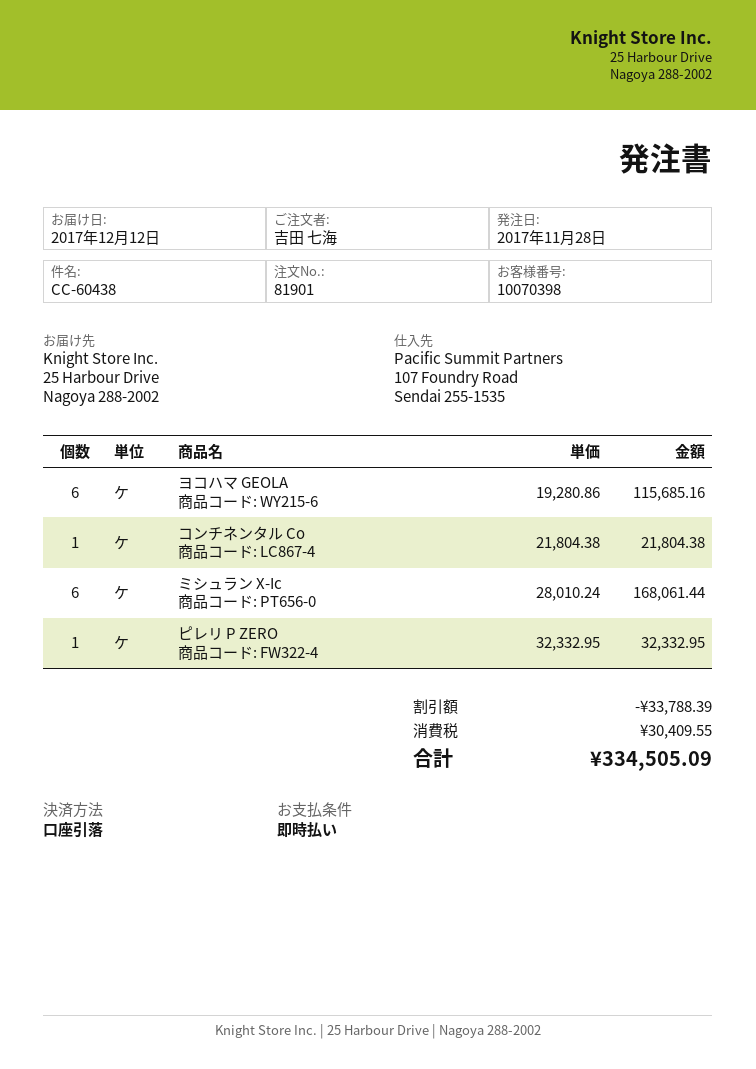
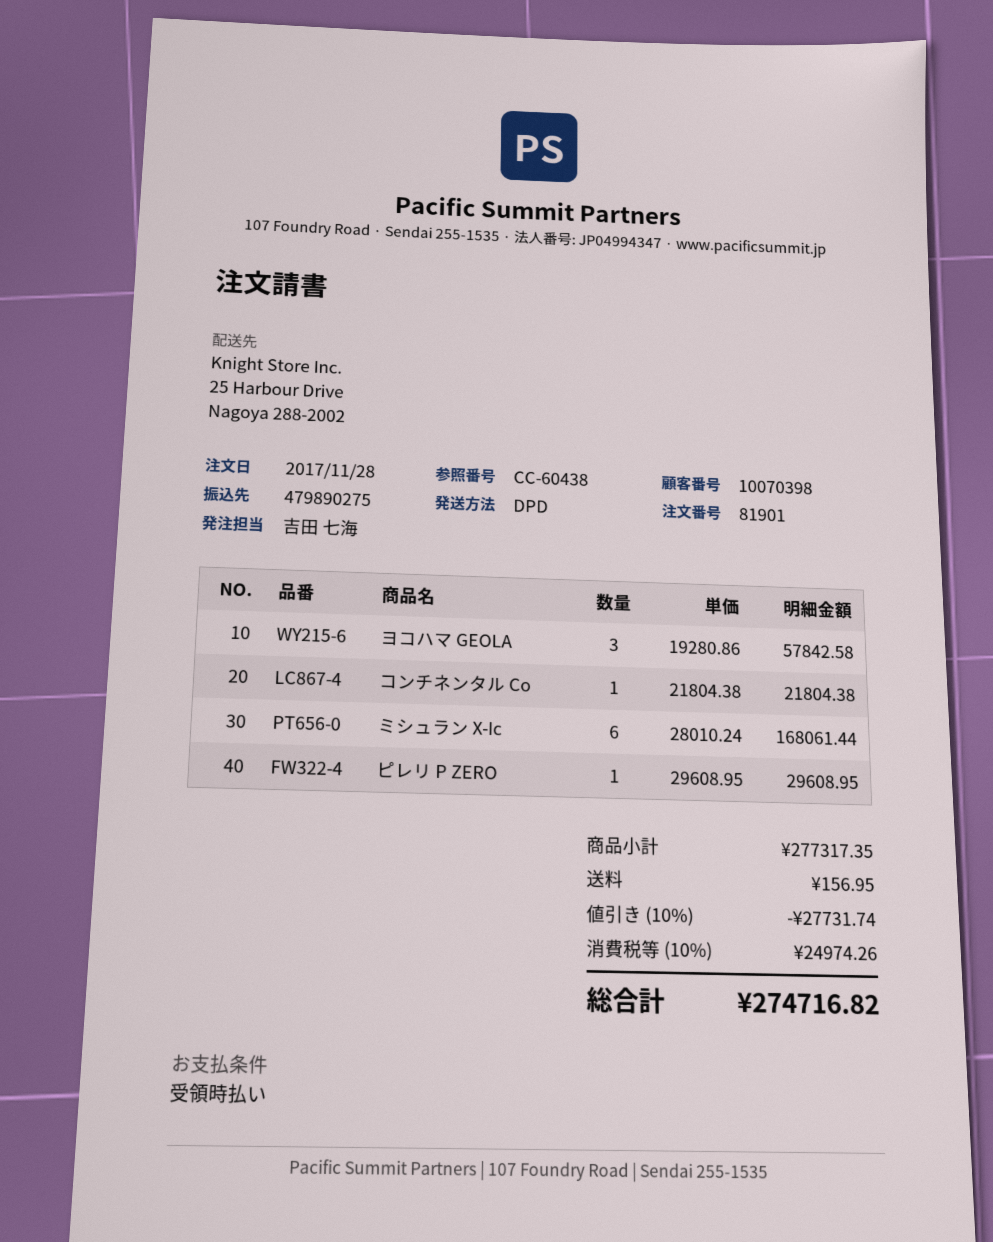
ヨコハマ GEOLA: 6 x 19280.86 = 115685.16 -> 3 x 19280.86 = 57842.58
ピレリ P ZERO: 1 x 32332.95 = 32332.95 -> 1 x 29608.95 = 29608.95
discount: 33788.39 -> 27731.74
shipping: none -> 156.95
tax: 30409.55 -> 24974.26
total: 334505.09 -> 274716.82

